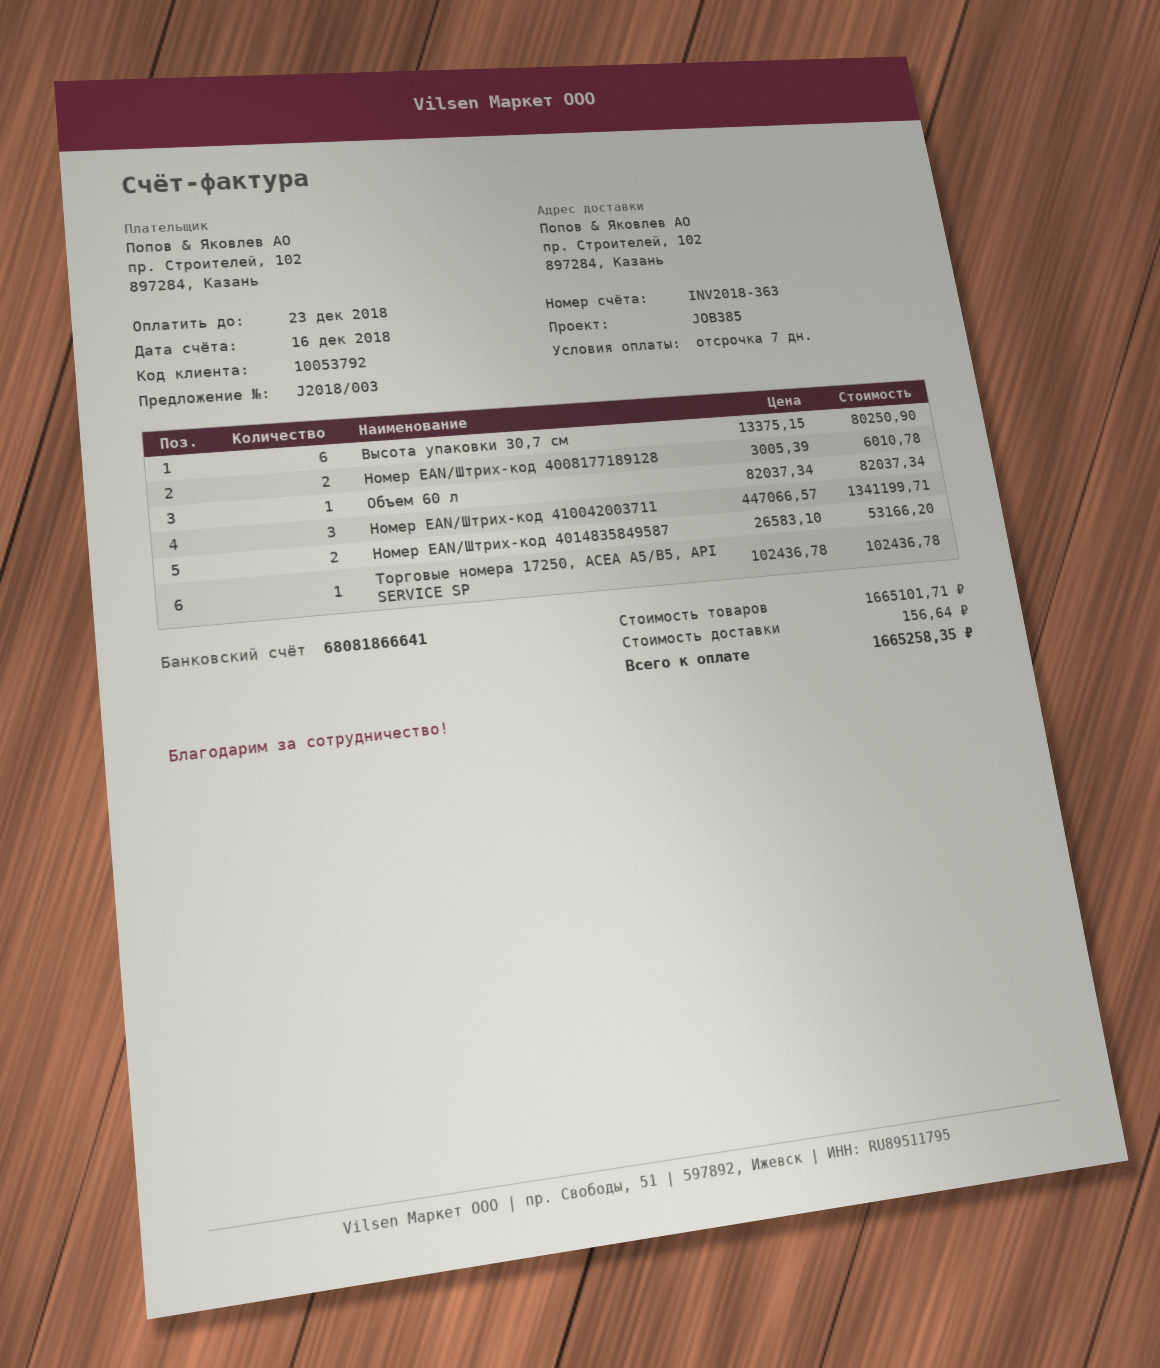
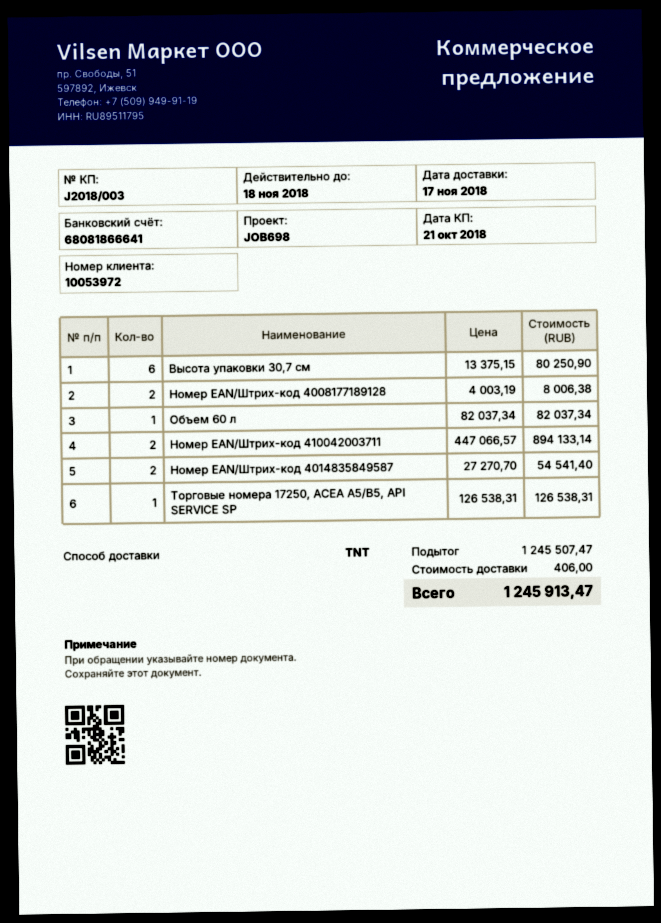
customer number: 10053792 -> 10053972
reference: JOB385 -> JOB698
Номер EAN/Штрих-код 4008177189128: 2 x 3005.39 = 6010.78 -> 2 x 4003.19 = 8006.38
Номер EAN/Штрих-код 410042003711: 3 x 447066.57 = 1341199.71 -> 2 x 447066.57 = 894133.14
Номер EAN/Штрих-код 4014835849587: 2 x 26583.10 = 53166.20 -> 2 x 27270.70 = 54541.40
Торговые номера 17250, ACEA A5/B5, API SERVICE SP: 1 x 102436.78 = 102436.78 -> 1 x 126538.31 = 126538.31
subtotal: 1665101.71 -> 1245507.47
shipping: 156.64 -> 406.00
total: 1665258.35 -> 1245913.47

